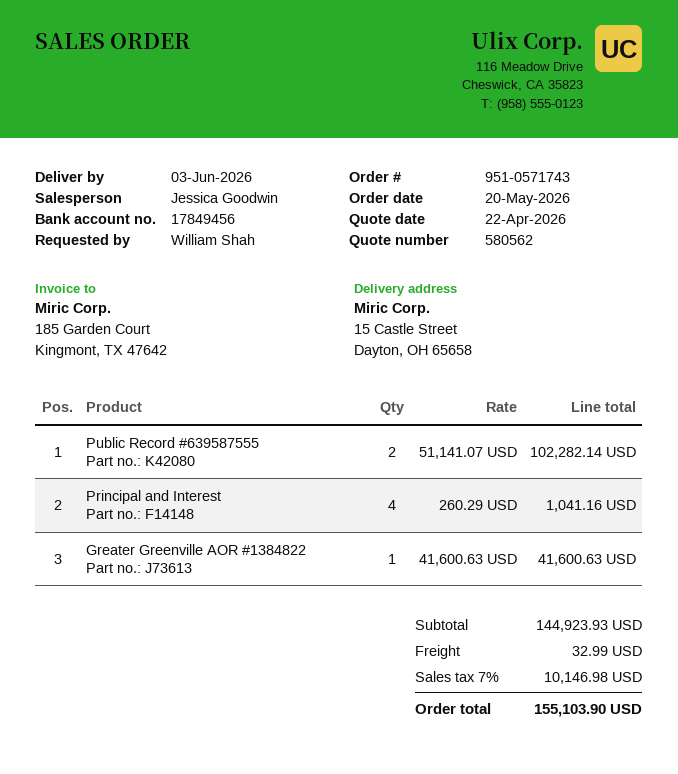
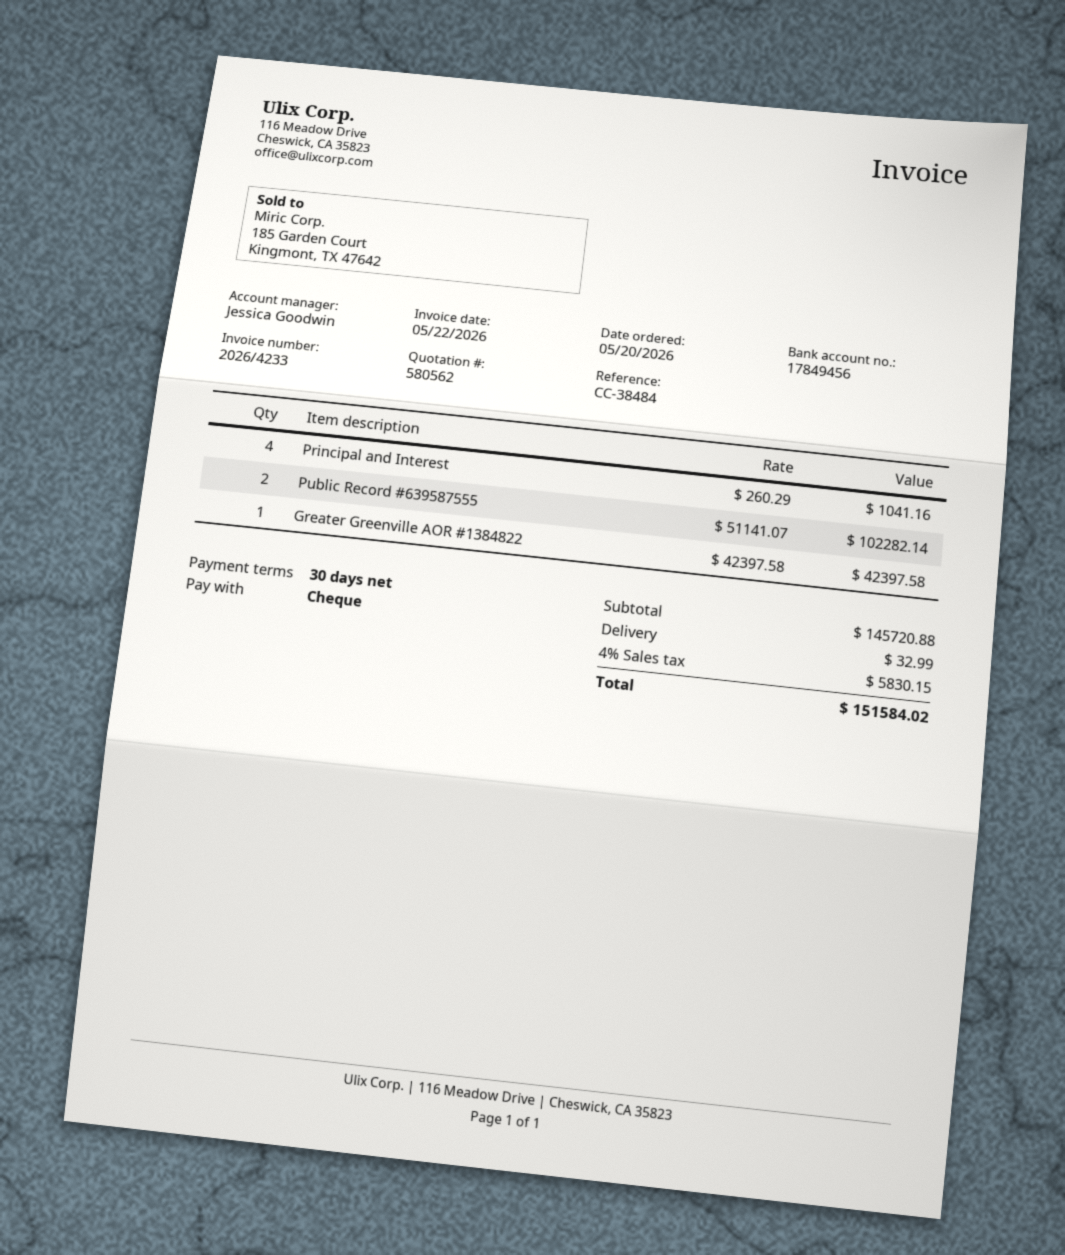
Greater Greenville AOR #1384822: 1 x 41600.63 = 41600.63 -> 1 x 42397.58 = 42397.58
subtotal: 144923.93 -> 145720.88
tax: 7% = 10146.98 -> 4% = 5830.15
total: 155103.90 -> 151584.02

